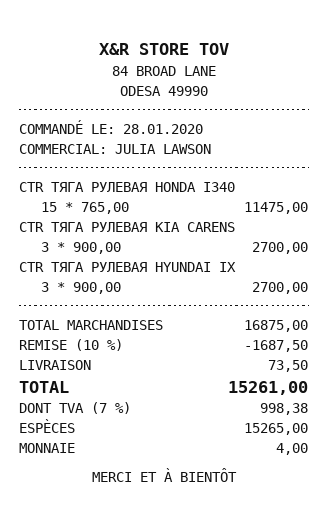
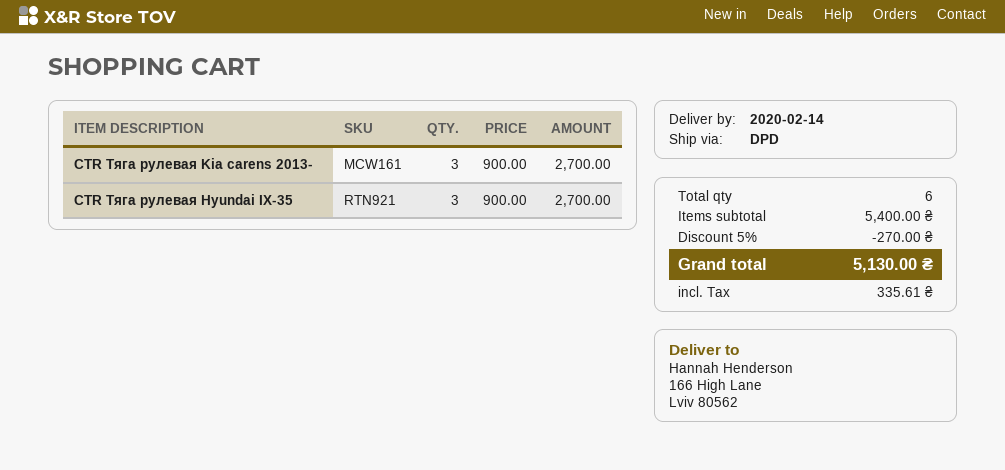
CTR ТЯГА РУЛЕВАЯ HONDA I340: 15 x 765.00 = 11475.00 -> none
subtotal: 16875.00 -> 5400.00
discount: 10% = 1687.50 -> 5% = 270.00
shipping: 73.50 -> none
tax: 998.38 -> 335.61
total: 15261.00 -> 5130.00

